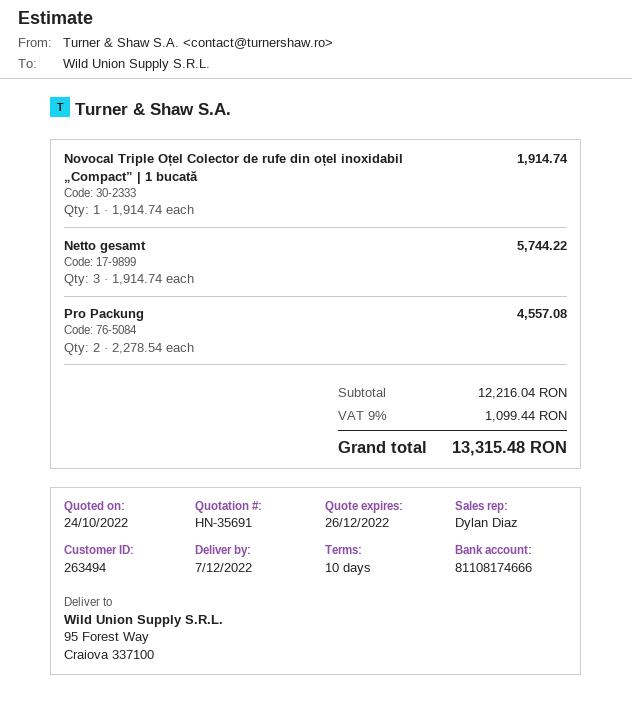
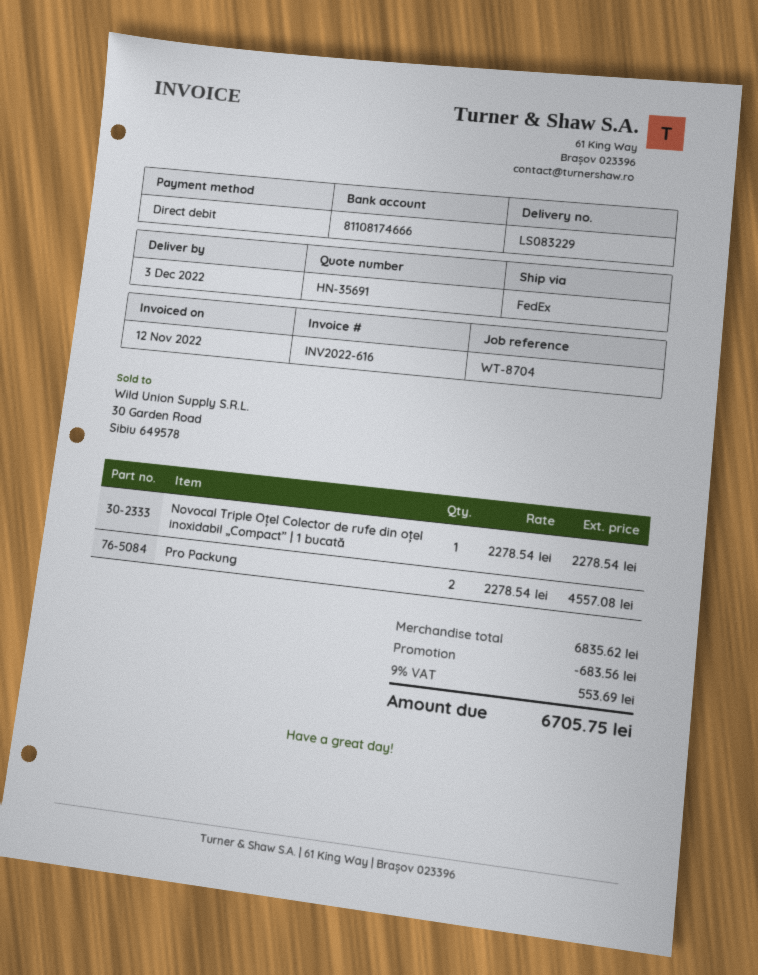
delivery date: 2022-12-07 -> 2022-12-03
Novocal Triple Oțel Colector de rufe din oțel inoxidabil „Compact” | 1 bucată: 1 x 1914.74 = 1914.74 -> 1 x 2278.54 = 2278.54
Netto gesamt: 3 x 1914.74 = 5744.22 -> none
subtotal: 12216.04 -> 6835.62
discount: none -> 683.56
tax: 9% = 1099.44 -> 9% = 553.69
total: 13315.48 -> 6705.75

